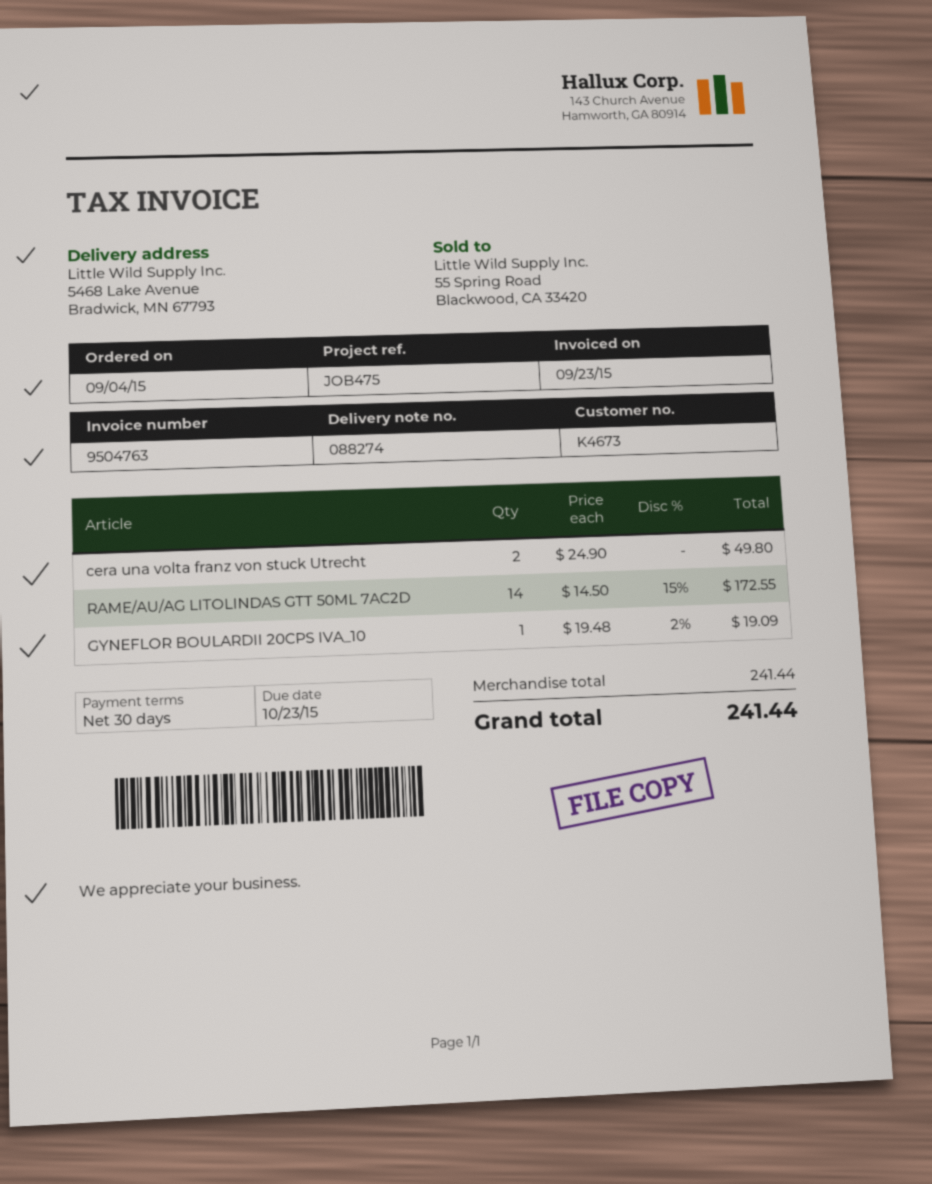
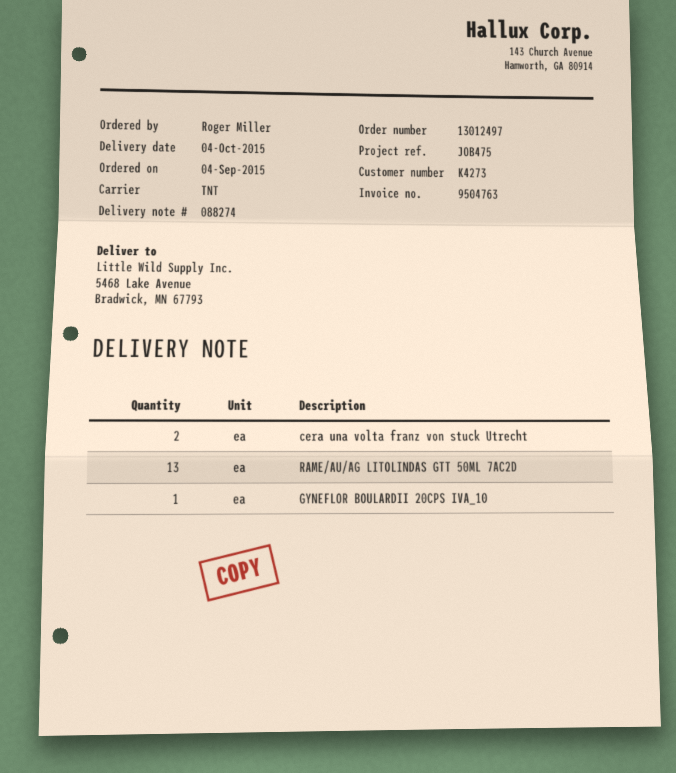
customer number: K4673 -> K4273
RAME/AU/AG LITOLINDAS GTT 50ML 7AC2D: 14 -> 13

